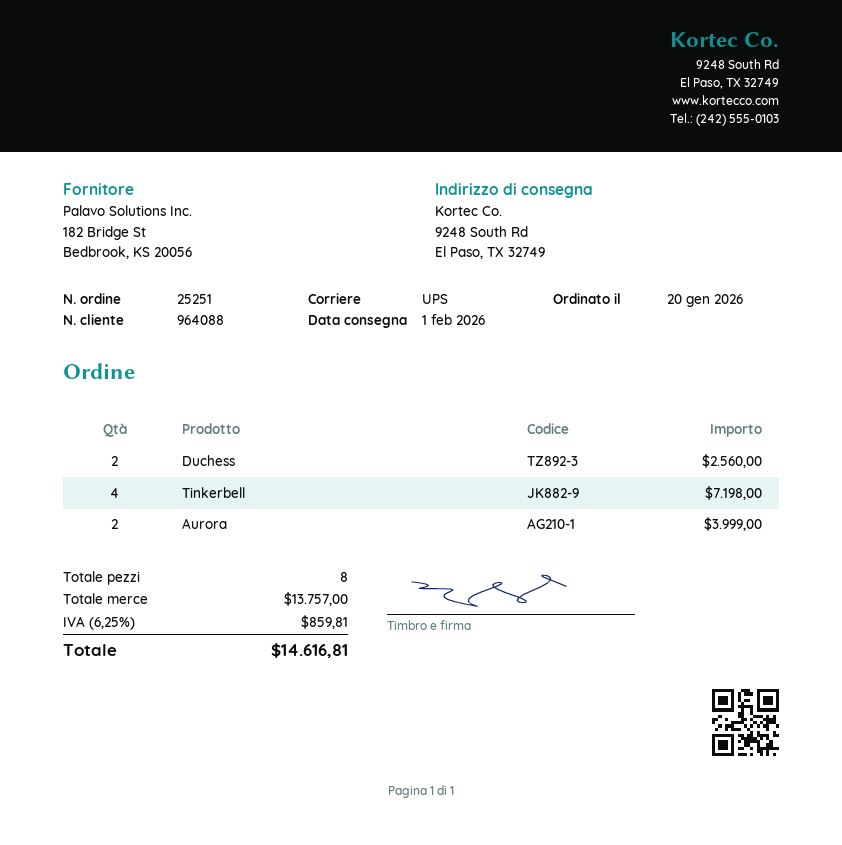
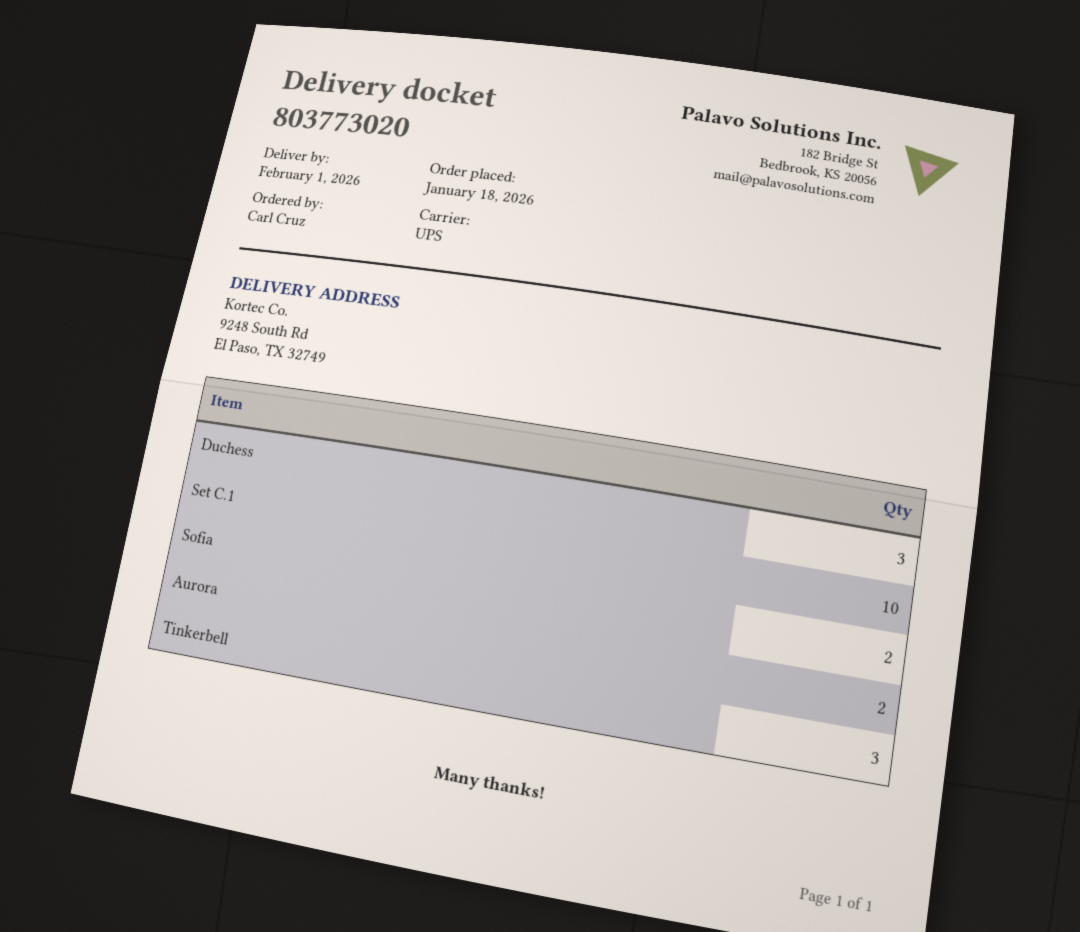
order date: 2026-01-20 -> 2026-01-18
Duchess: 2 -> 3
Tinkerbell: 4 -> 3
Set C.1: none -> 10
Sofia: none -> 2

